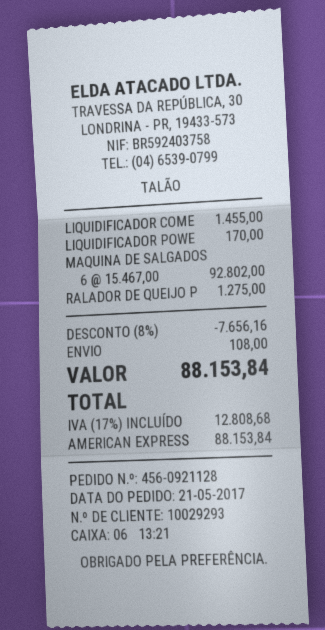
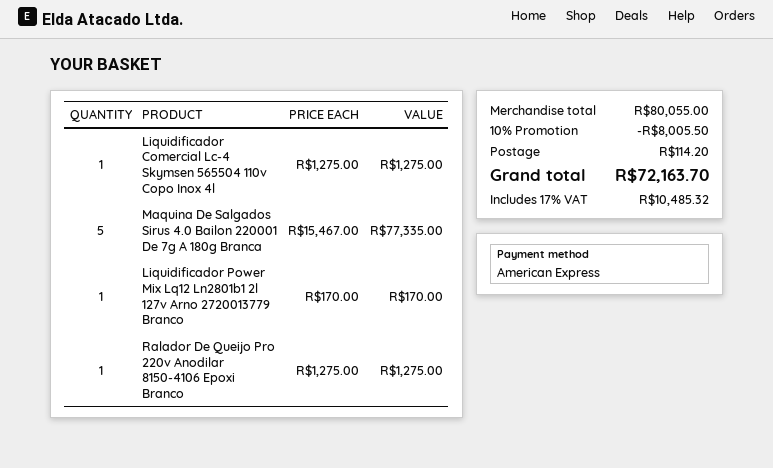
LIQUIDIFICADOR COME: 1 x 1455.00 = 1455.00 -> 1 x 1275.00 = 1275.00
MAQUINA DE SALGADOS: 6 x 15467.00 = 92802.00 -> 5 x 15467.00 = 77335.00
discount: 8% = 7656.16 -> 10% = 8005.50
shipping: 108.00 -> 114.20
tax: 17% = 12808.68 -> 17% = 10485.32
total: 88153.84 -> 72163.70

